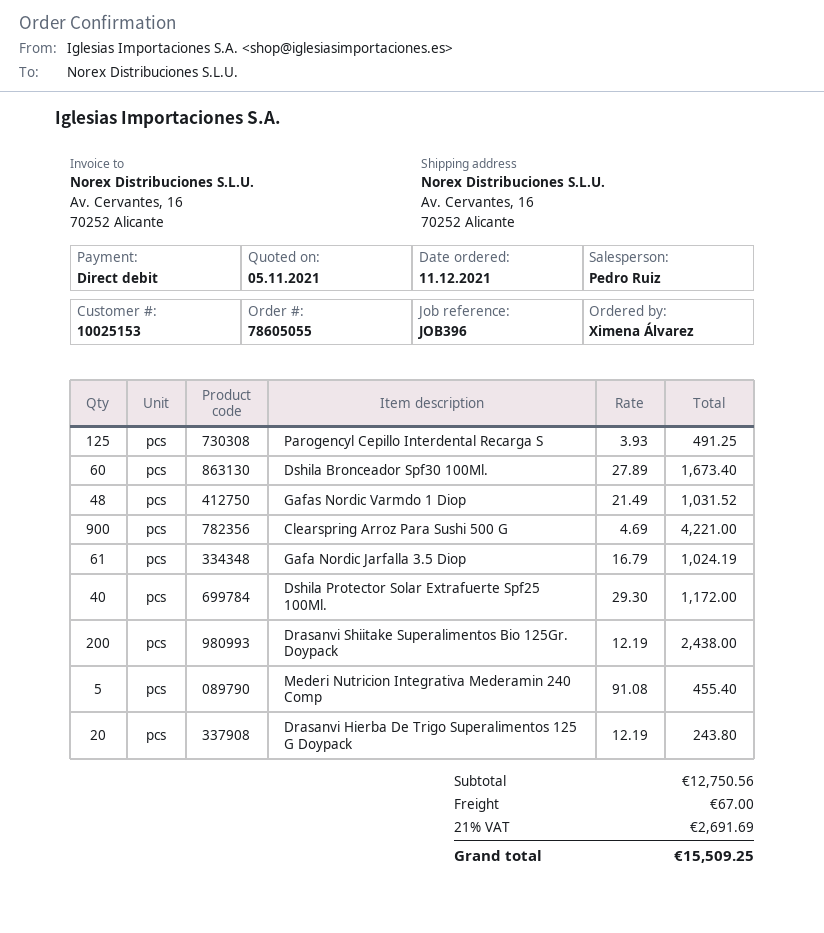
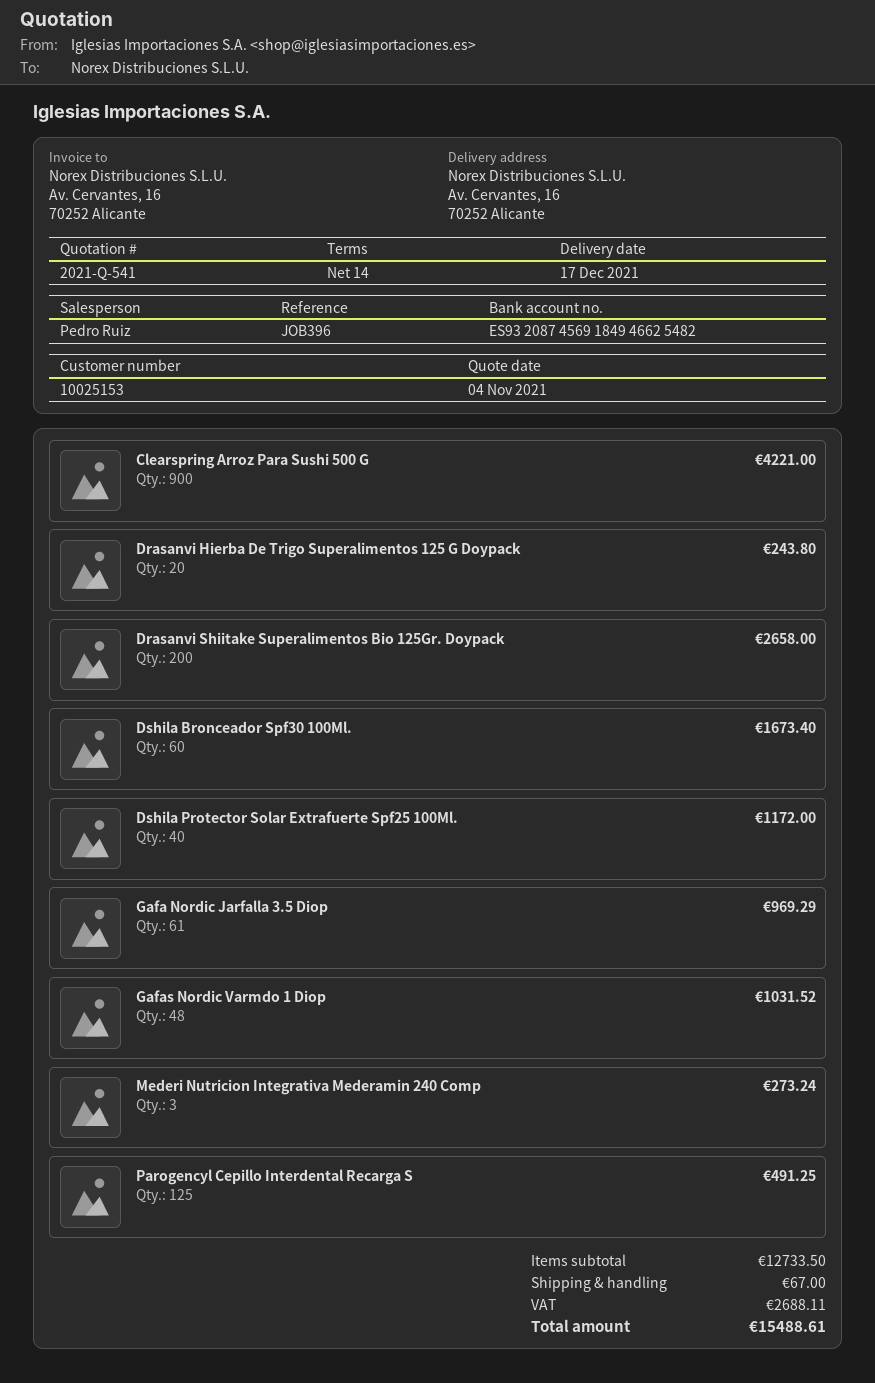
quote date: 2021-11-05 -> 2021-11-04
Gafa Nordic Jarfalla 3.5 Diop: 61 for 1024.19 -> 61 for 969.29
Drasanvi Shiitake Superalimentos Bio 125Gr. Doypack: 200 for 2438.00 -> 200 for 2658.00
Mederi Nutricion Integrativa Mederamin 240 Comp: 5 for 455.40 -> 3 for 273.24
subtotal: 12750.56 -> 12733.50
tax: 2691.69 -> 2688.11
total: 15509.25 -> 15488.61

